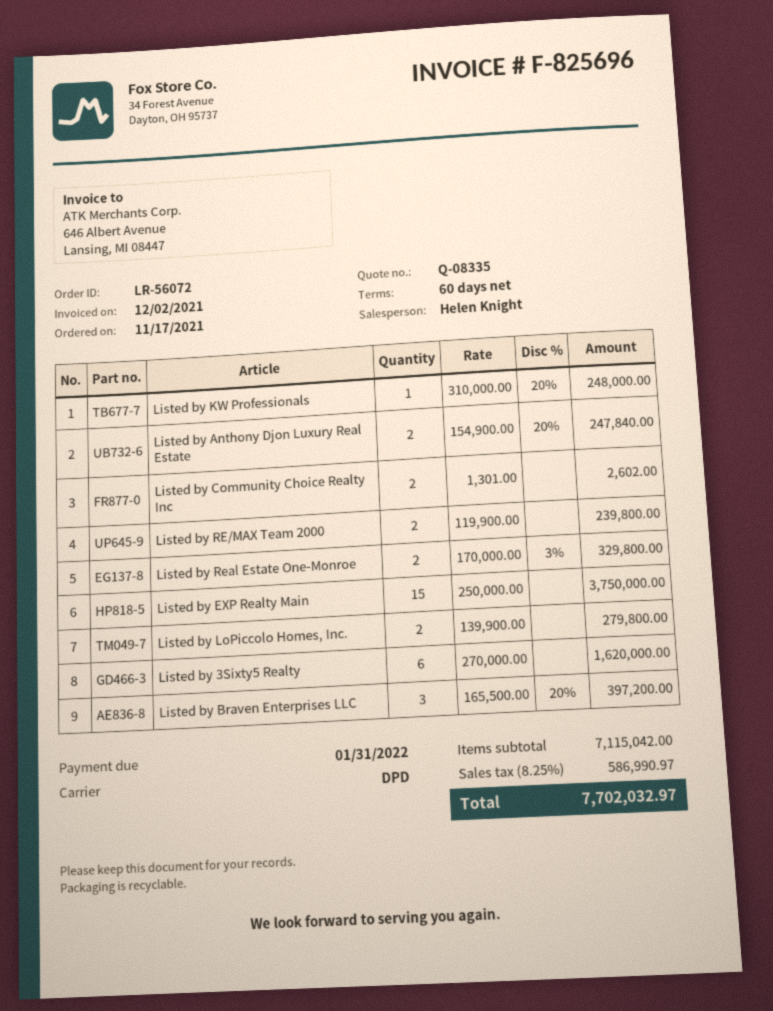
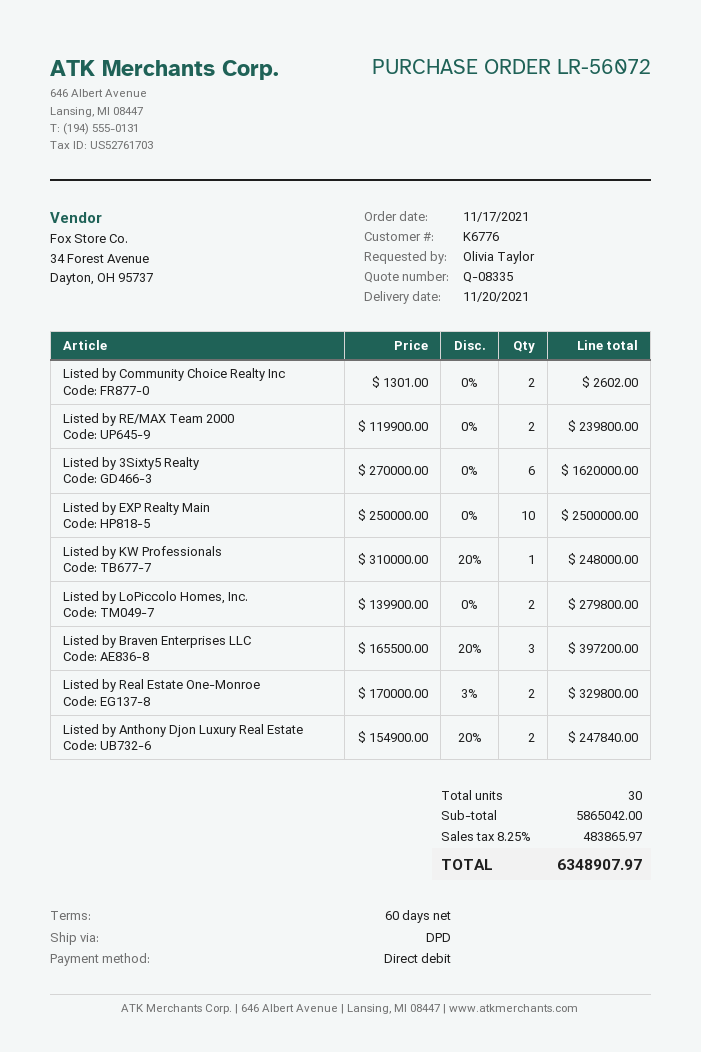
Listed by EXP Realty Main: 15 x 250000.00 = 3750000.00 -> 10 x 250000.00 = 2500000.00
subtotal: 7115042.00 -> 5865042.00
tax: 8.25% = 586990.97 -> 8.25% = 483865.97
total: 7702032.97 -> 6348907.97

